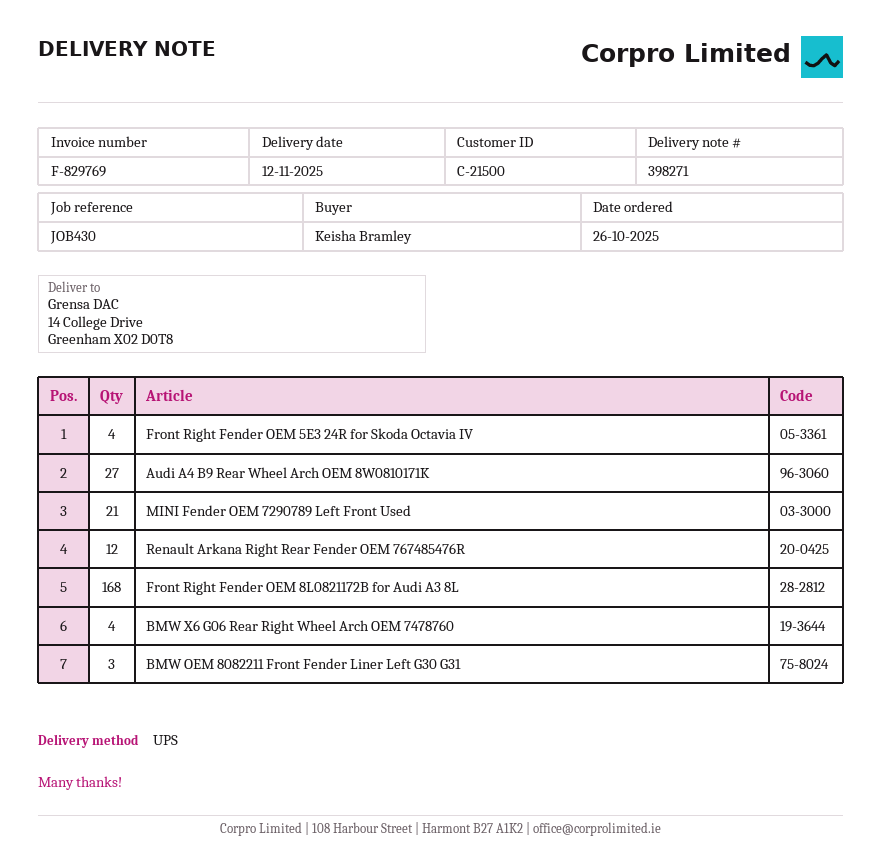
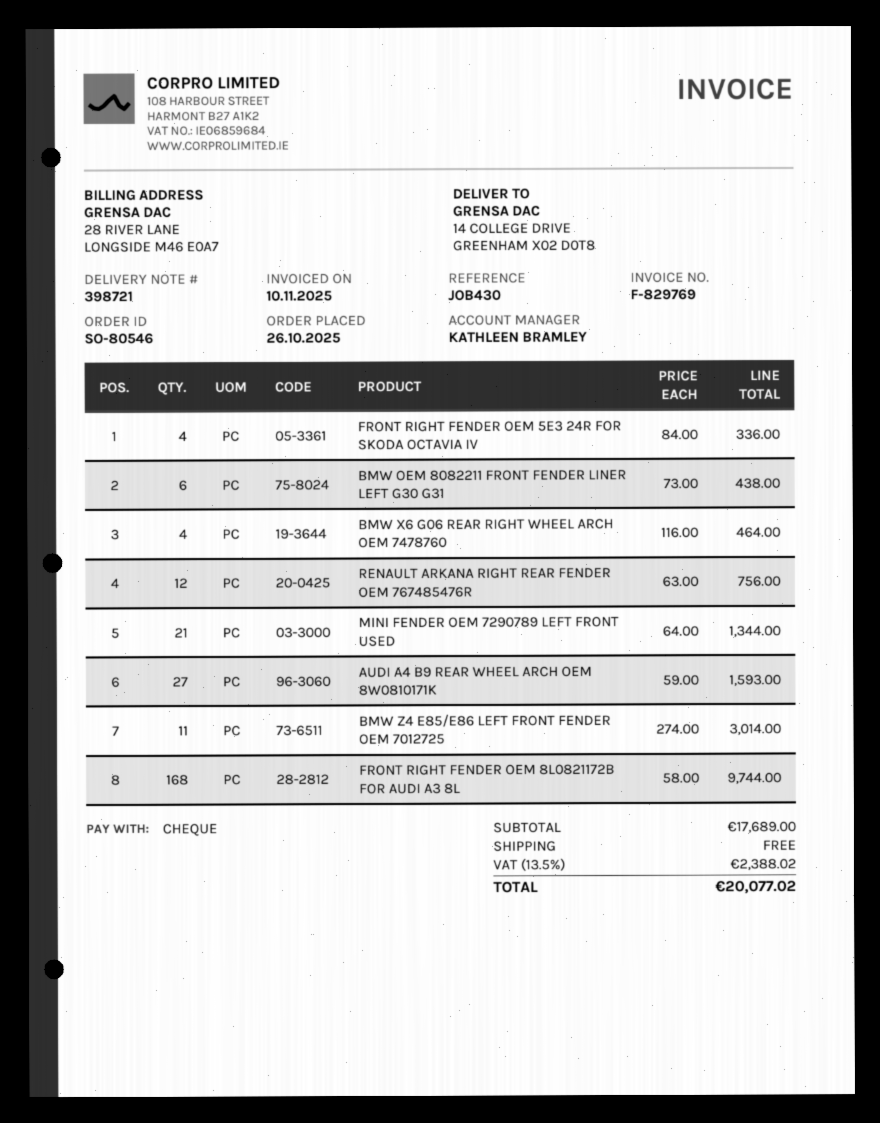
delivery note number: 398271 -> 398721
BMW OEM 8082211 Front Fender Liner Left G30 G31: 3 -> 6
BMW Z4 E85/E86 LEFT FRONT FENDER OEM 7012725: none -> 11

